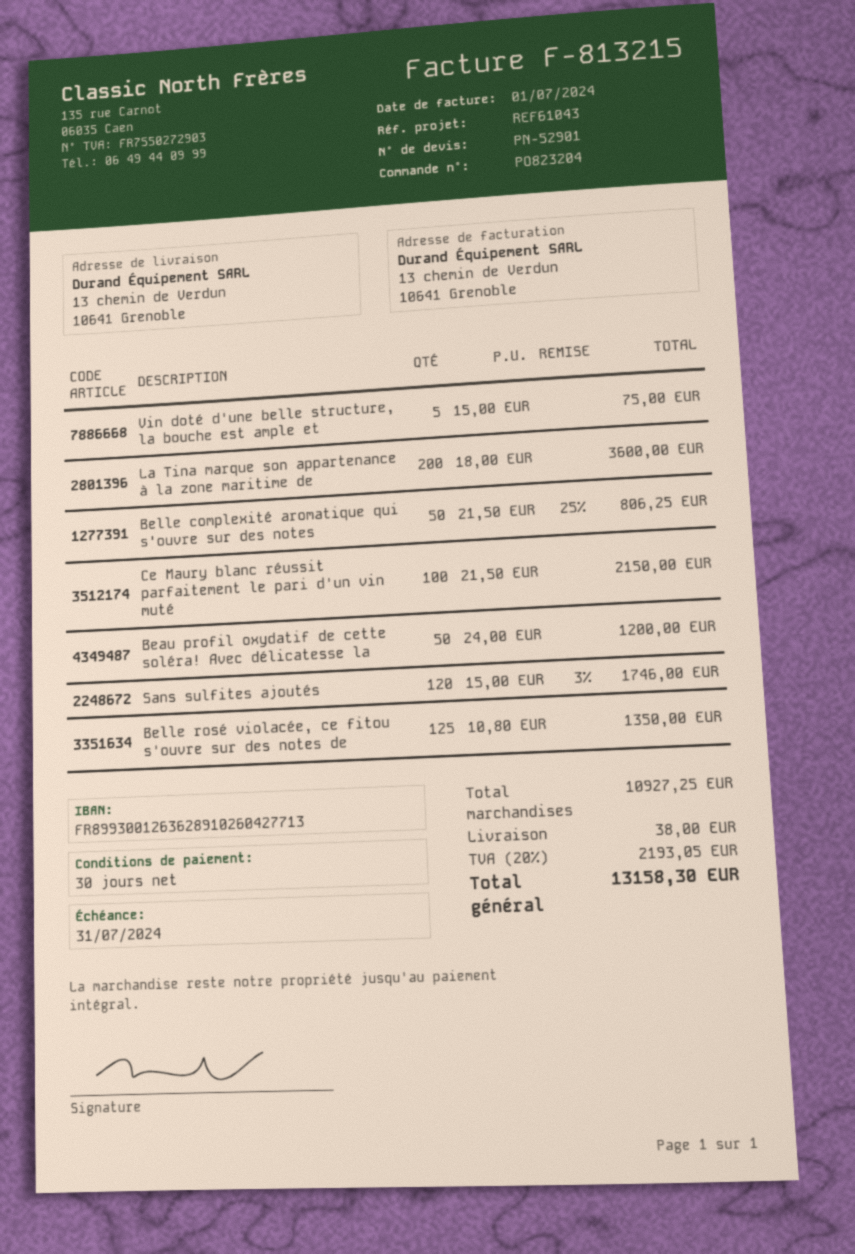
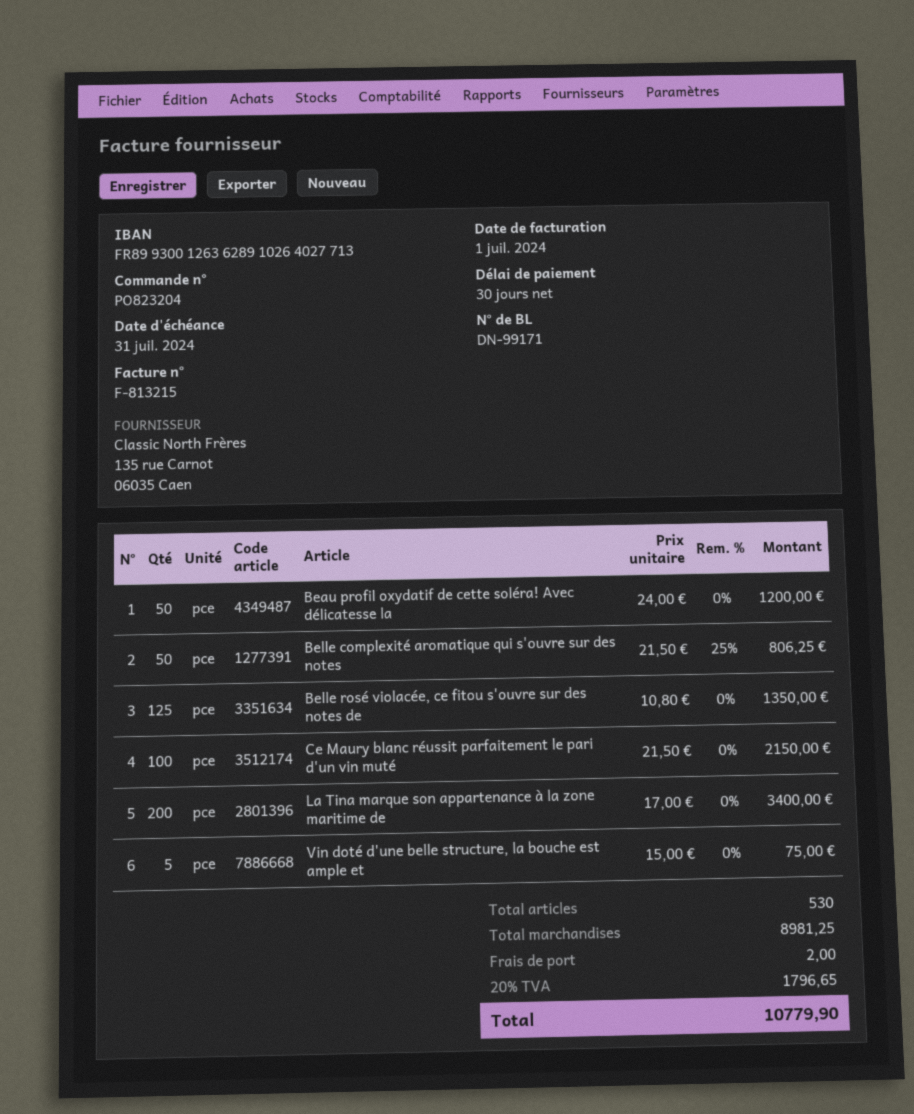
bank account: FR8993001263628910260427713 -> FR8993001263628910264027713
La Tina marque son appartenance à la zone maritime de: 200 x 18.00 = 3600.00 -> 200 x 17.00 = 3400.00
Sans sulfites ajoutés: 120 x 15.00 - 3% = 1746.00 -> none
subtotal: 10927.25 -> 8981.25
shipping: 38.00 -> 2.00
tax: 20% = 2193.05 -> 20% = 1796.65
total: 13158.30 -> 10779.90

